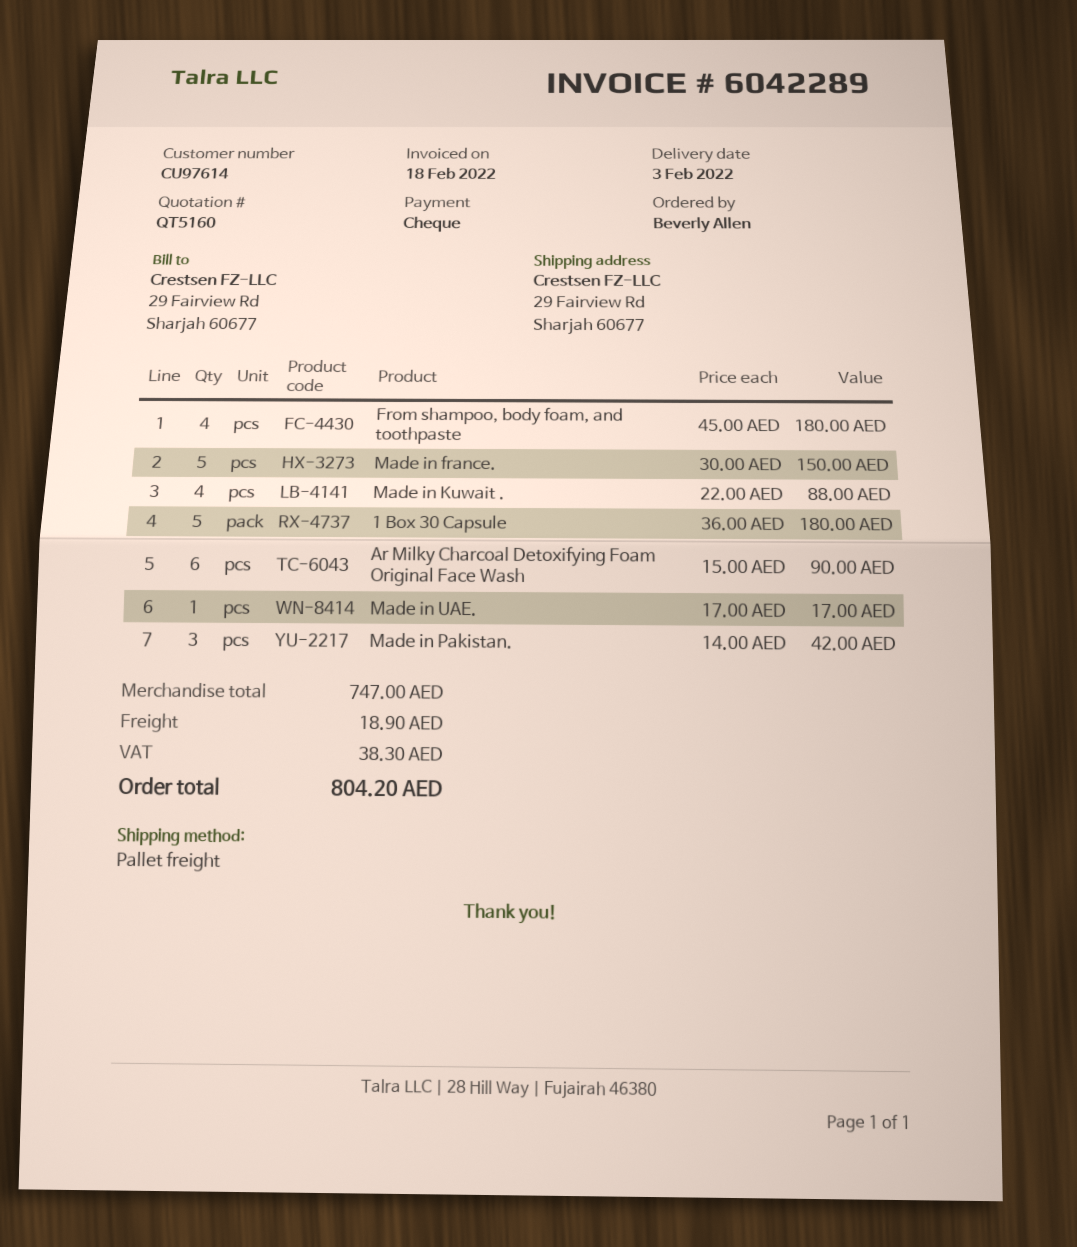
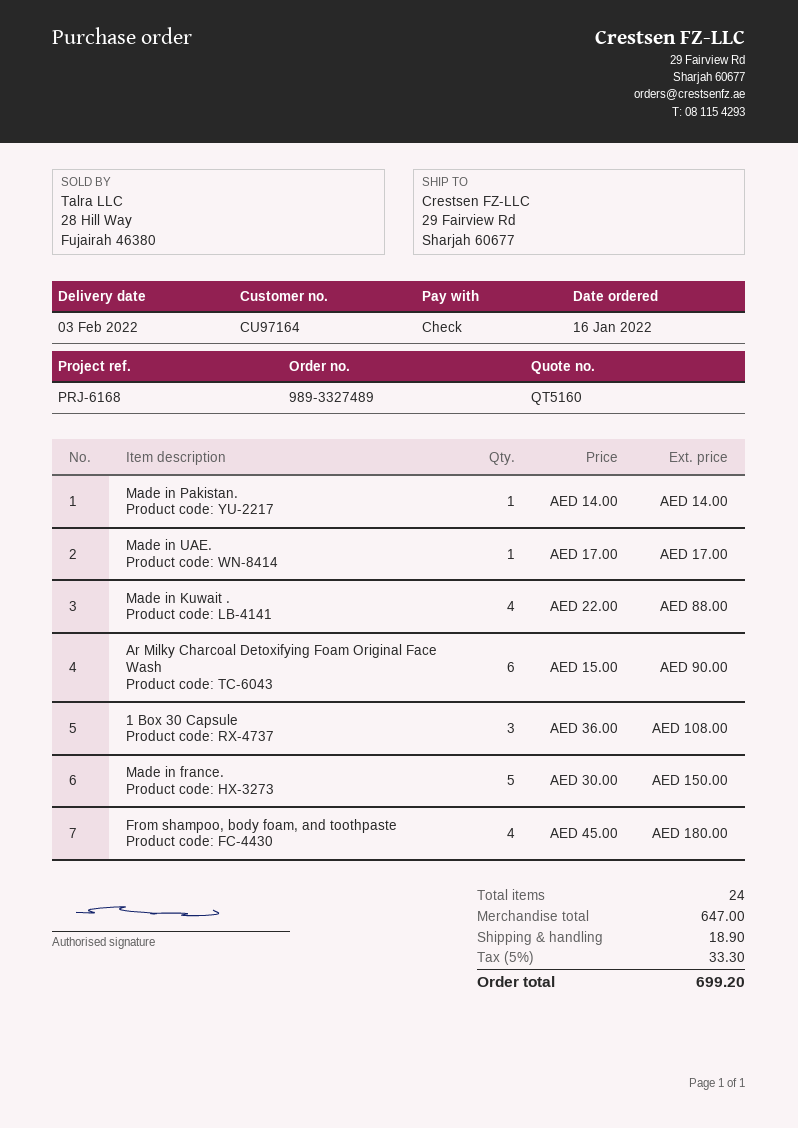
customer number: CU97614 -> CU97164
1 Box 30 Capsule: 5 x 36.00 = 180.00 -> 3 x 36.00 = 108.00
Made in Pakistan.: 3 x 14.00 = 42.00 -> 1 x 14.00 = 14.00
subtotal: 747.00 -> 647.00
tax: 38.30 -> 33.30
total: 804.20 -> 699.20

